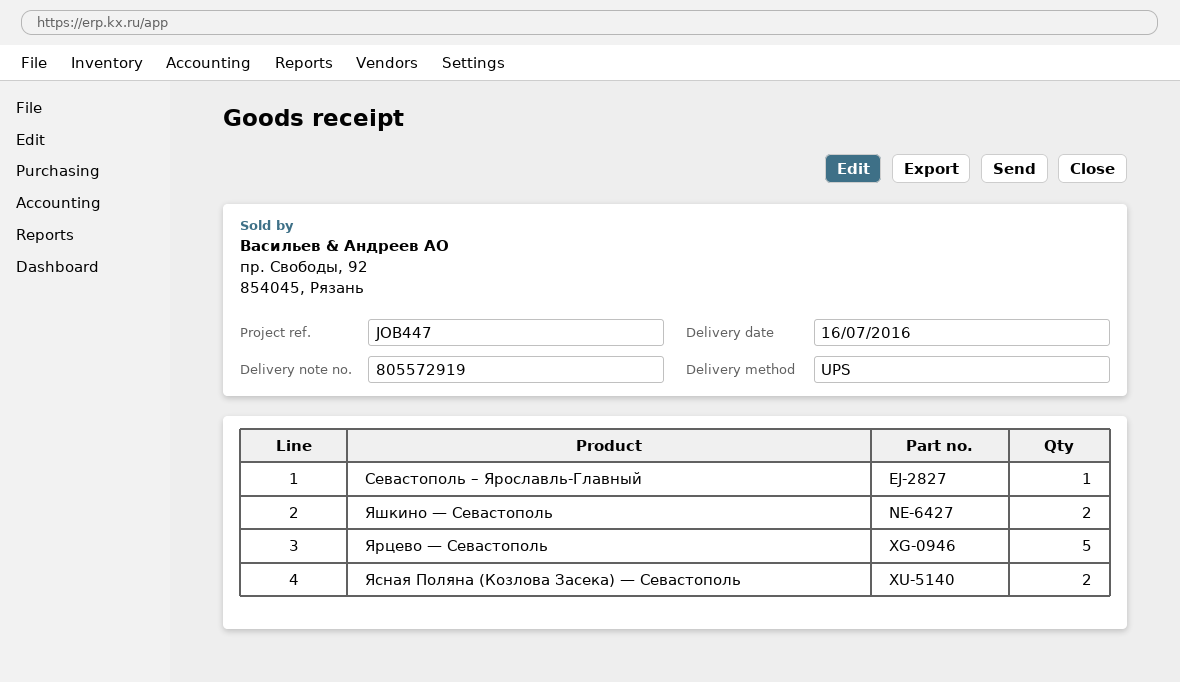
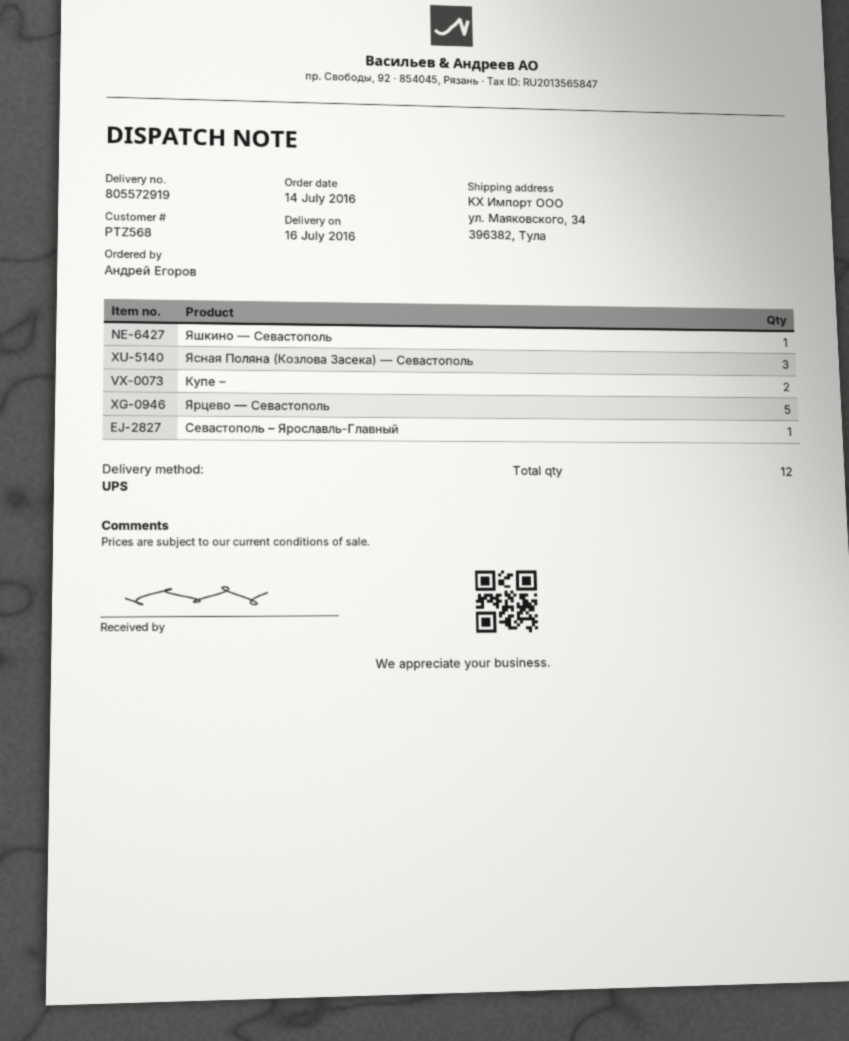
Яшкино — Севастополь: 2 -> 1
Ясная Поляна (Козлова Засека) — Севастополь: 2 -> 3
Купе –: none -> 2

